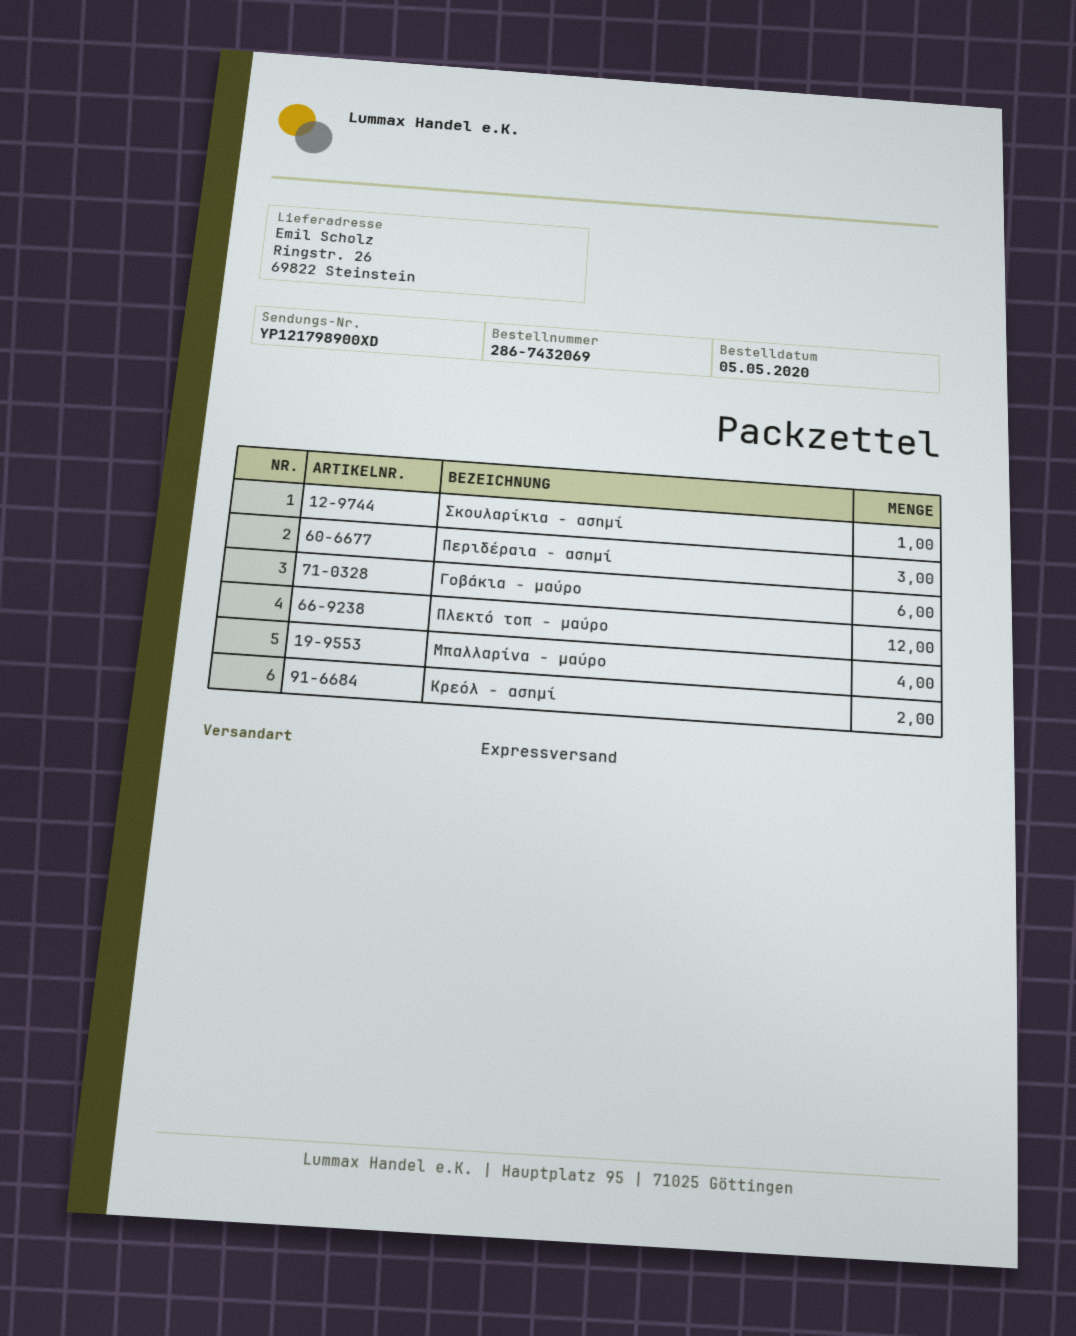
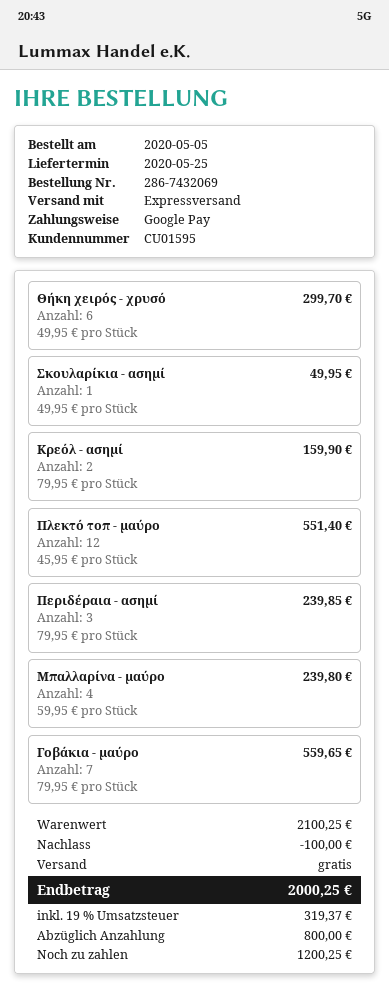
Γοβάκια - μαύρο: 6 -> 7
Θήκη χειρός - χρυσό: none -> 6

